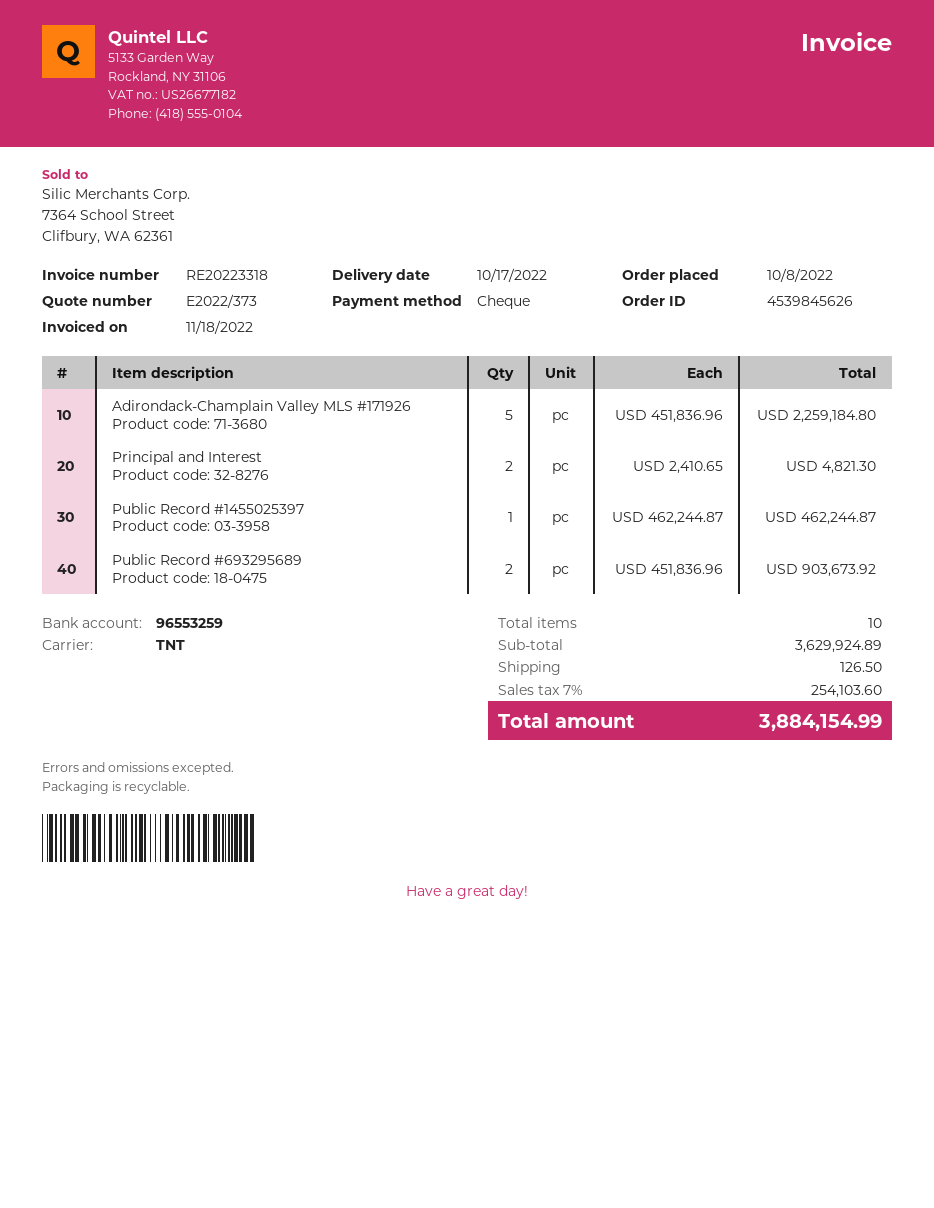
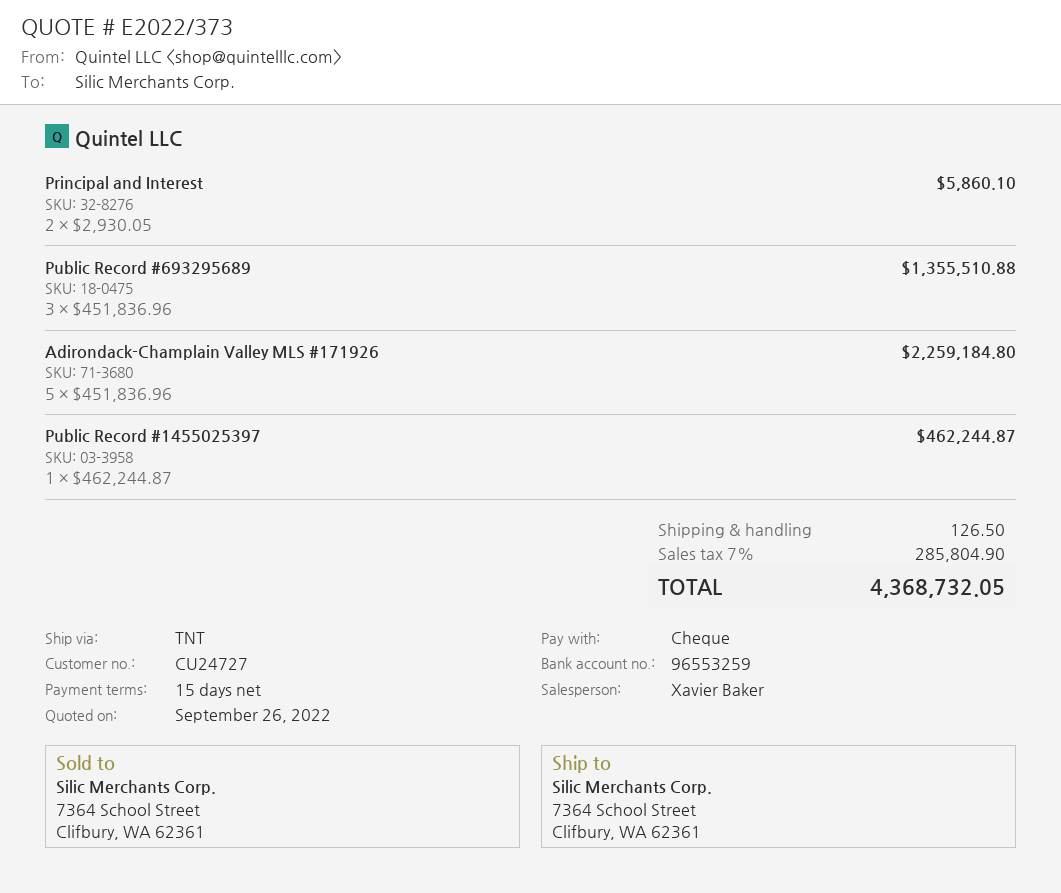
Principal and Interest: 2 x 2410.65 = 4821.30 -> 2 x 2930.05 = 5860.10
Public Record #693295689: 2 x 451836.96 = 903673.92 -> 3 x 451836.96 = 1355510.88
tax: 7% = 254103.60 -> 7% = 285804.90
total: 3884154.99 -> 4368732.05

